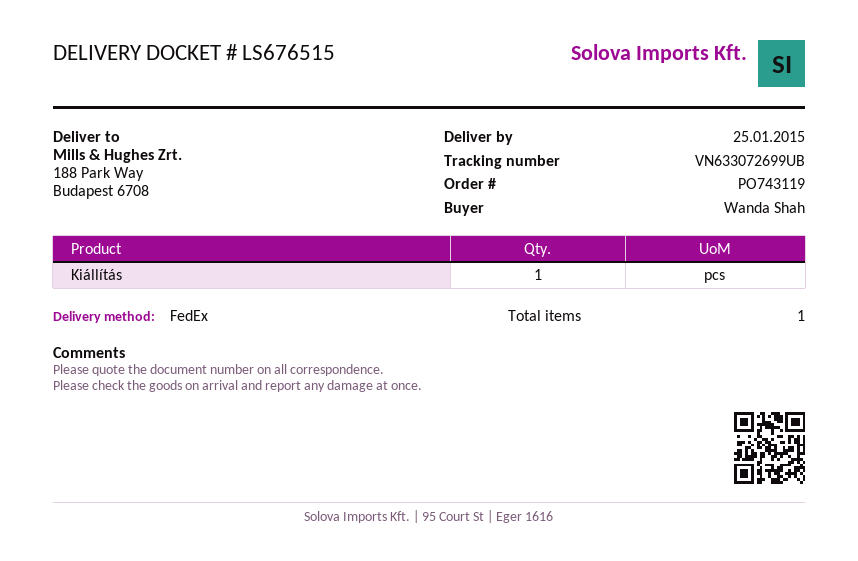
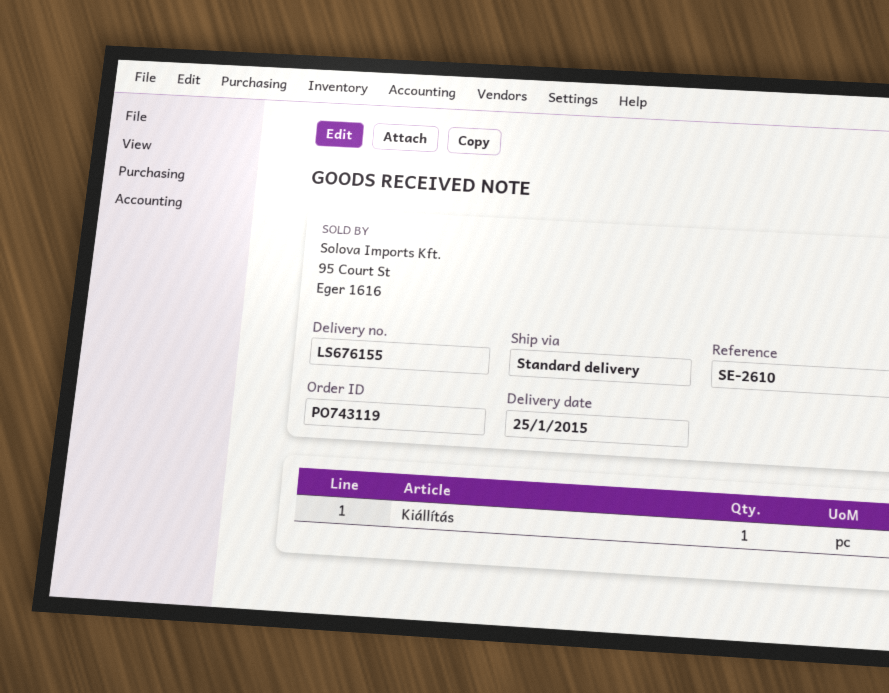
delivery note number: LS676515 -> LS676155
shipping method: FedEx -> standard

